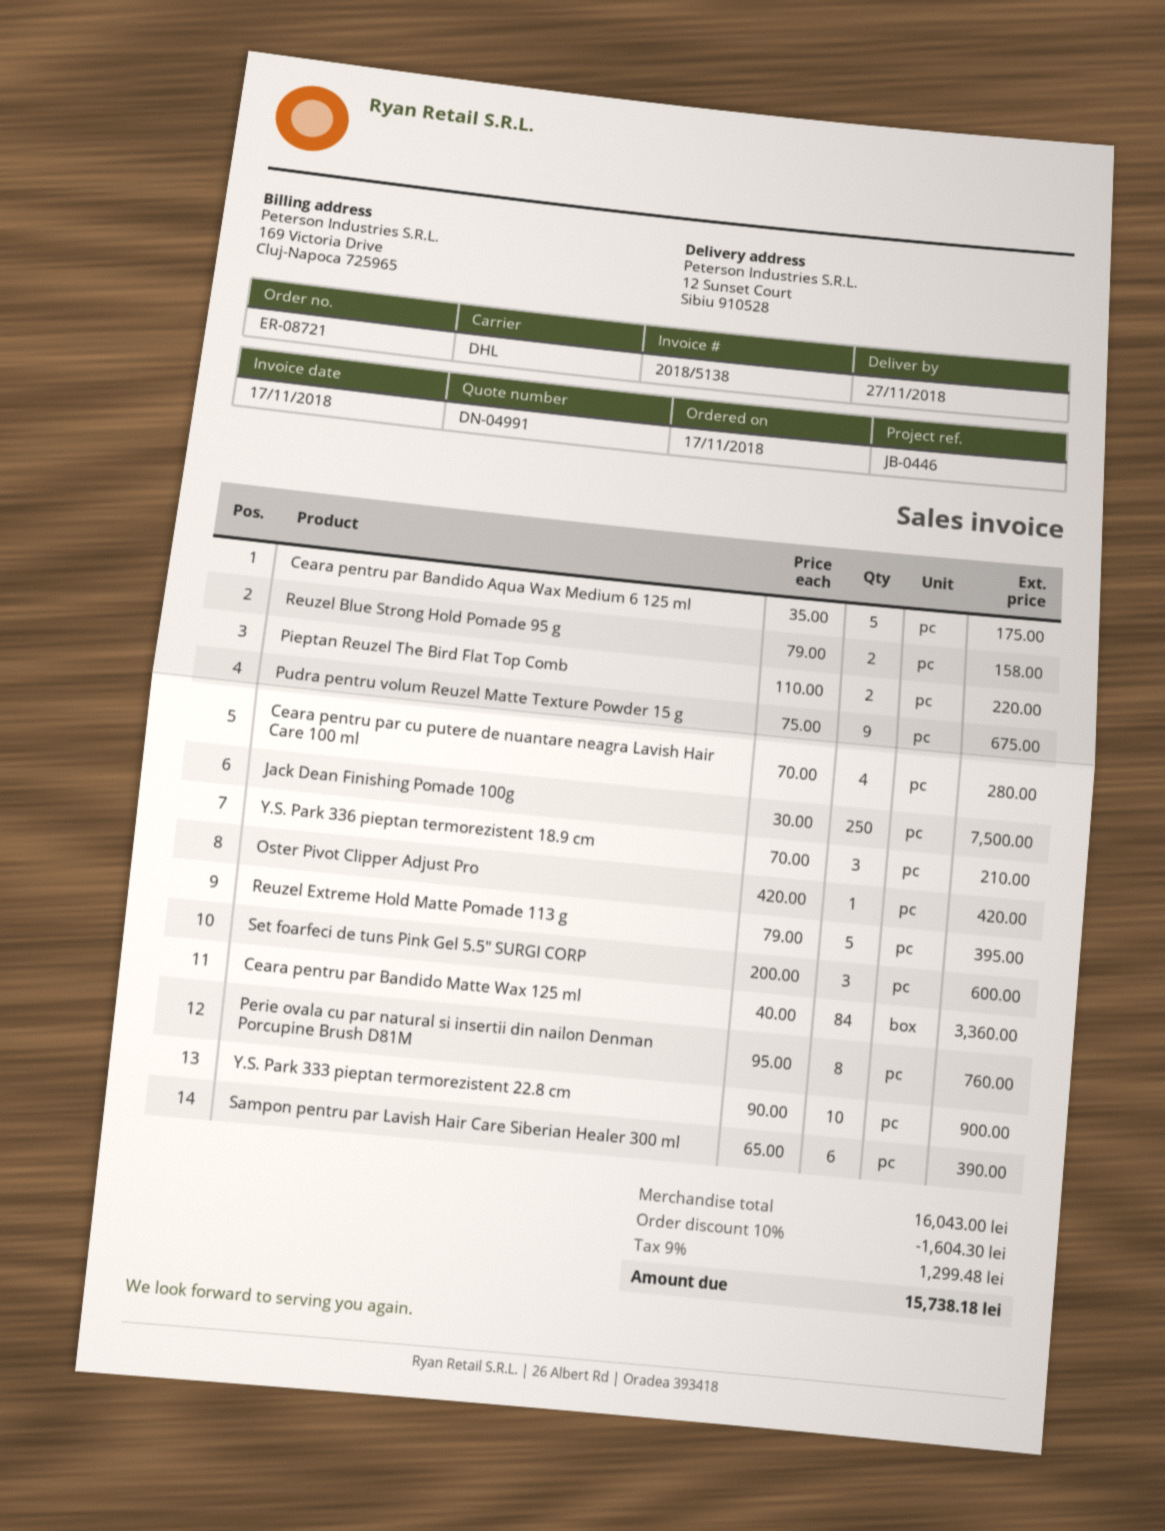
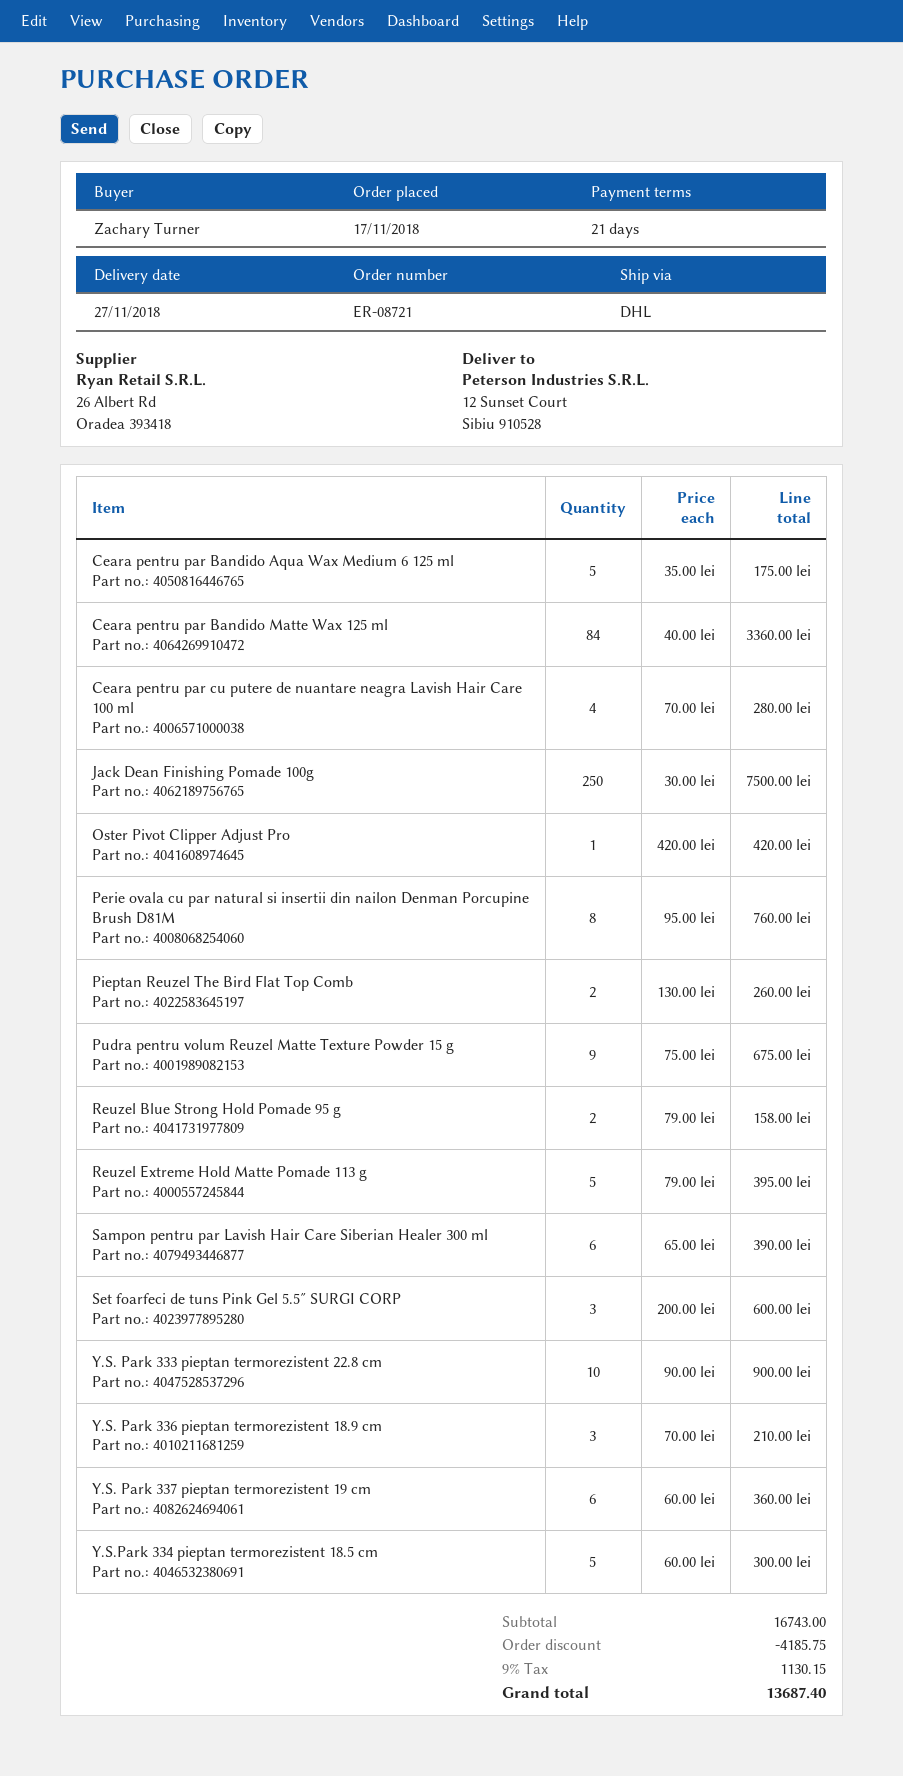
Pieptan Reuzel The Bird Flat Top Comb: 2 x 110.00 = 220.00 -> 2 x 130.00 = 260.00
Y.S. Park 337 pieptan termorezistent 19 cm: none -> 6 x 60.00 = 360.00
Y.S.Park 334 pieptan termorezistent 18.5 cm: none -> 5 x 60.00 = 300.00
subtotal: 16043.00 -> 16743.00
discount: 1604.30 -> 4185.75
tax: 9% = 1299.48 -> 9% = 1130.15
total: 15738.18 -> 13687.40

